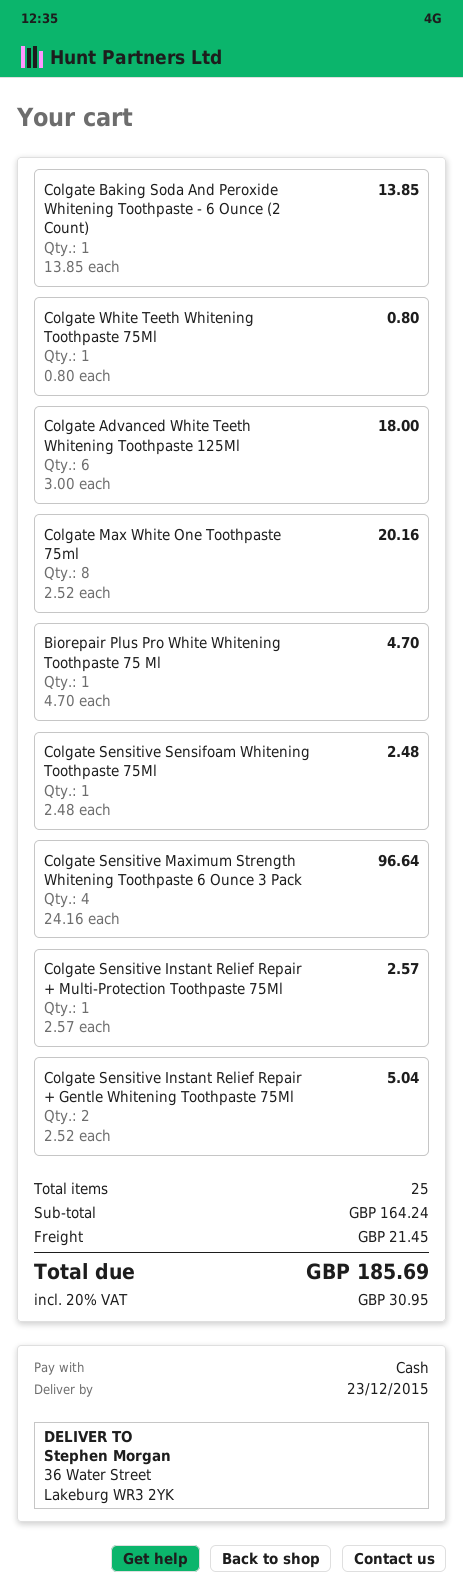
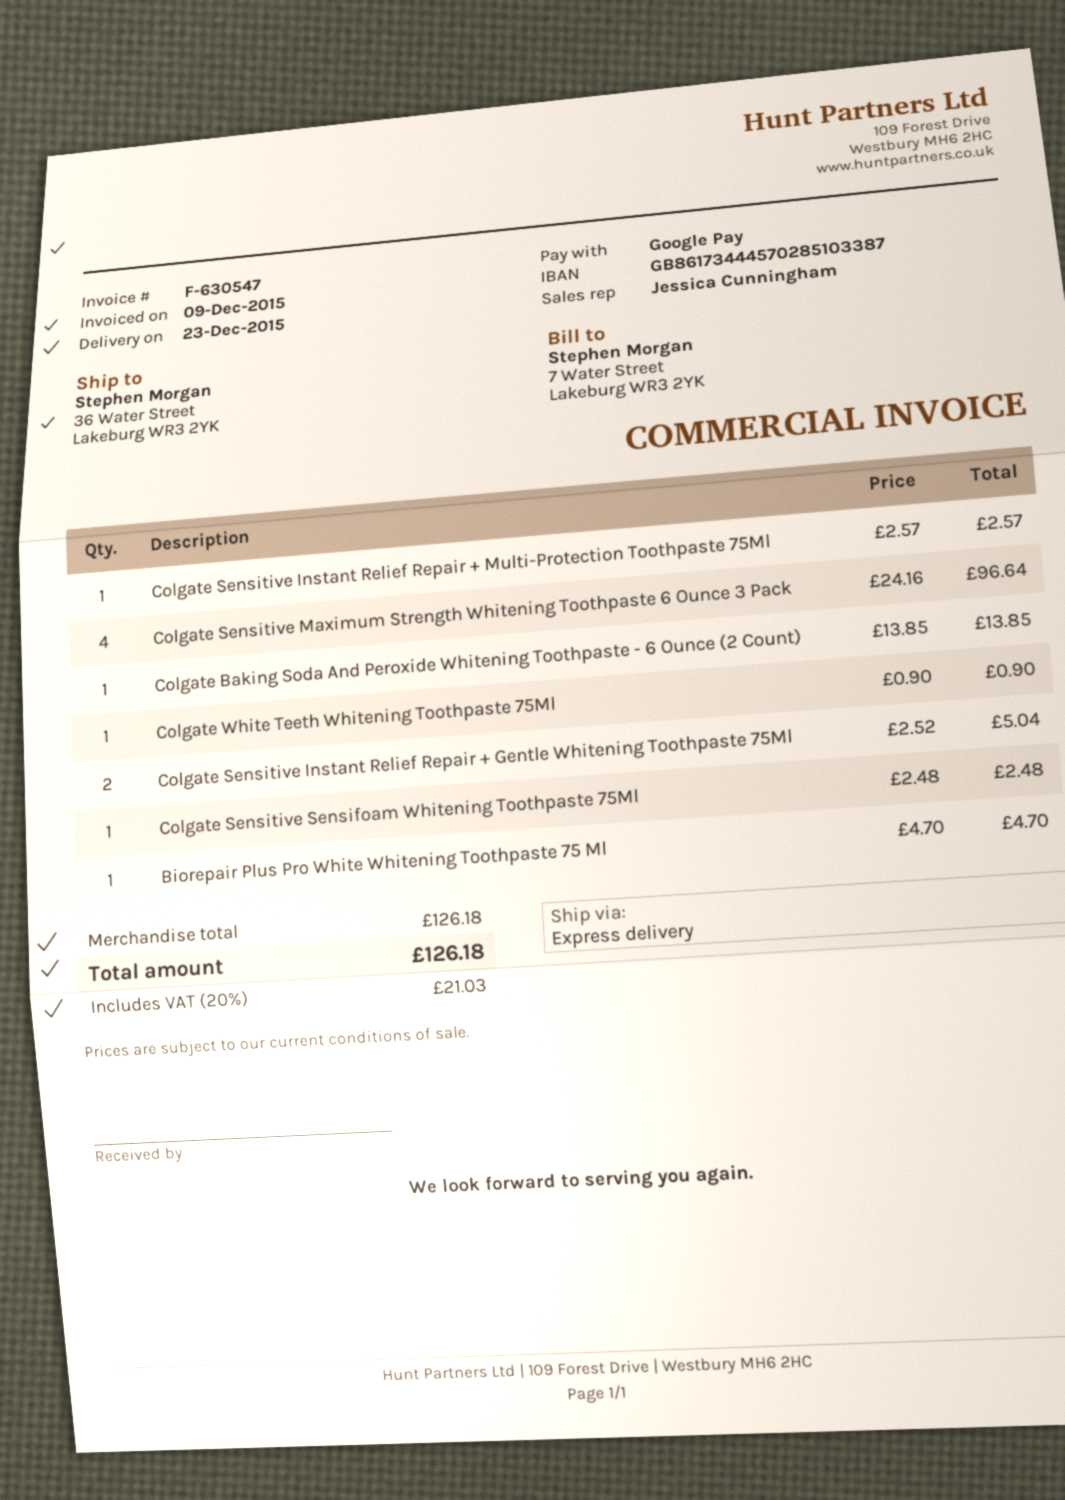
payment method: cash -> Google Pay
Colgate White Teeth Whitening Toothpaste 75Ml: 1 x 0.80 = 0.80 -> 1 x 0.90 = 0.90
Colgate Advanced White Teeth Whitening Toothpaste 125Ml: 6 x 3.00 = 18.00 -> none
Colgate Max White One Toothpaste 75ml: 8 x 2.52 = 20.16 -> none
subtotal: 164.24 -> 126.18
shipping: 21.45 -> none
tax: 20% = 30.95 -> 20% = 21.03
total: 185.69 -> 126.18

